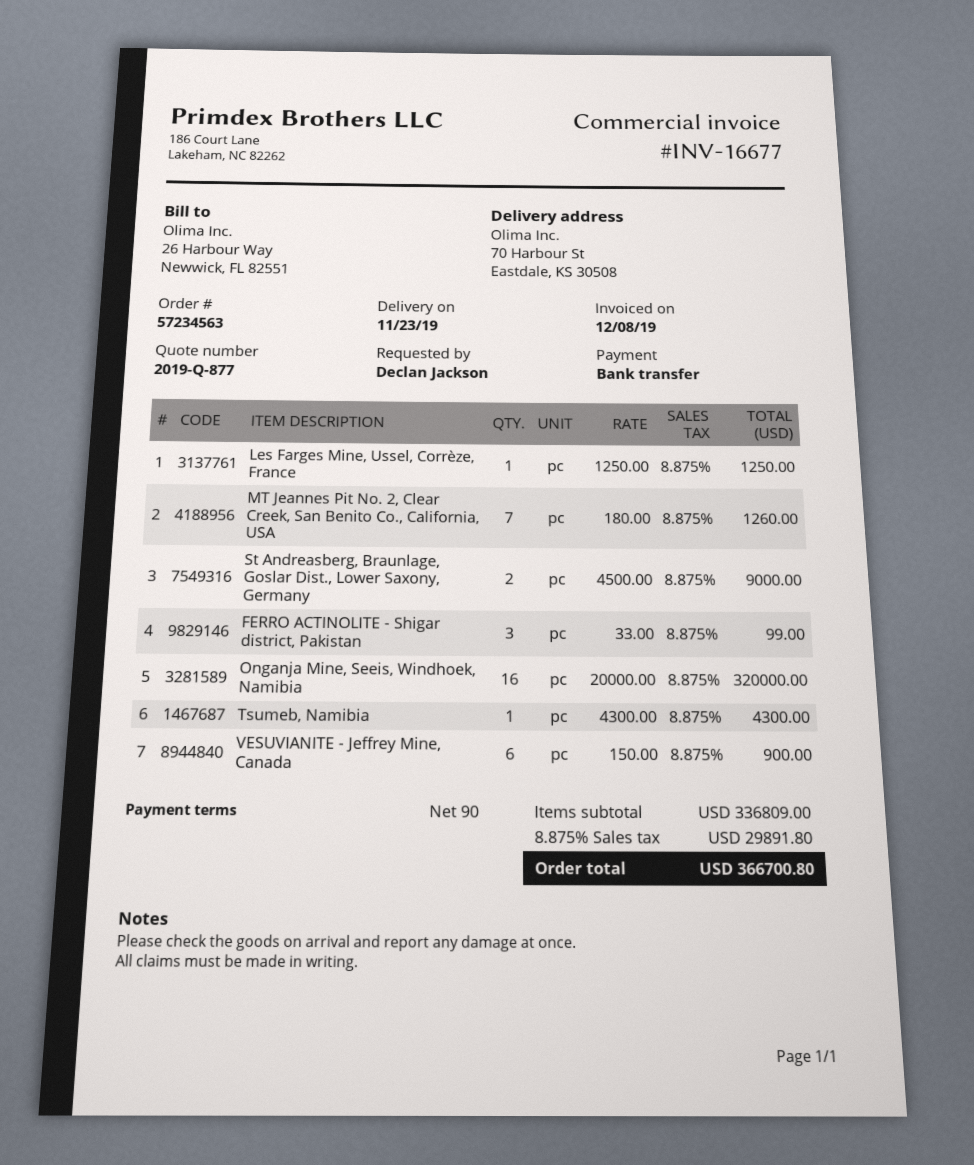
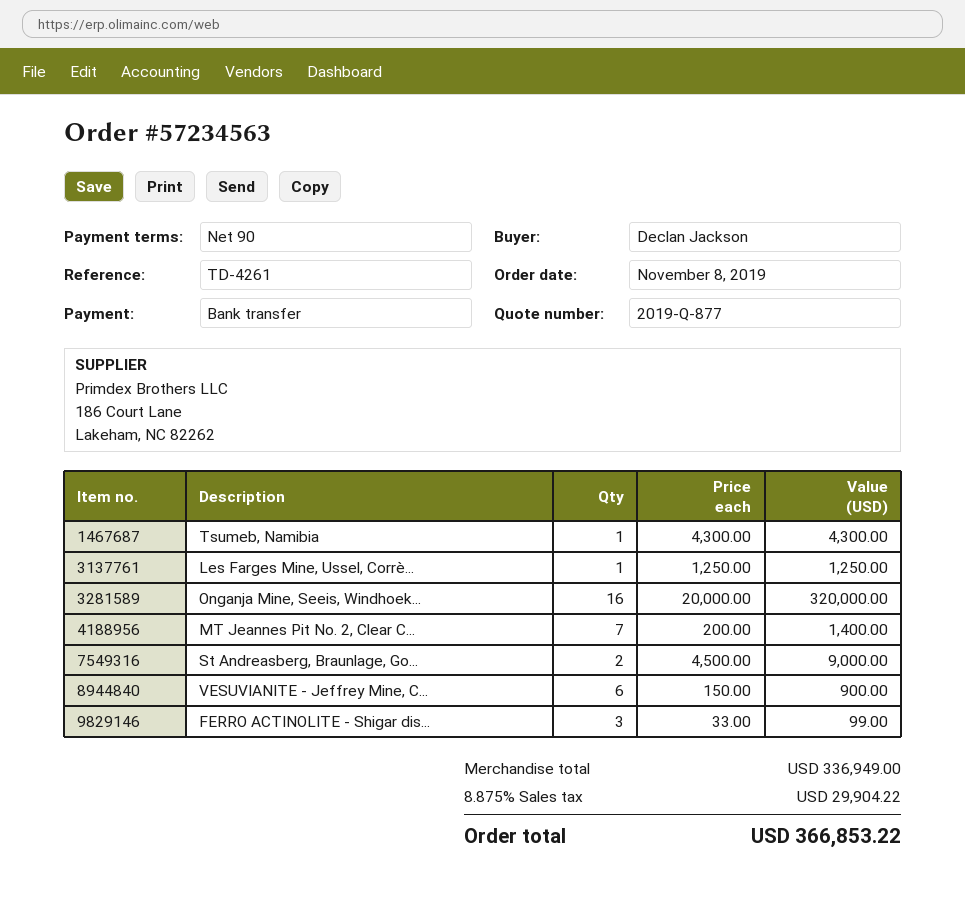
MT Jeannes Pit No. 2, Clear Creek, San Benito Co., California, USA: 7 x 180.00 = 1260.00 -> 7 x 200.00 = 1400.00
subtotal: 336809.00 -> 336949.00
tax: 8.875% = 29891.80 -> 8.875% = 29904.22
total: 366700.80 -> 366853.22

